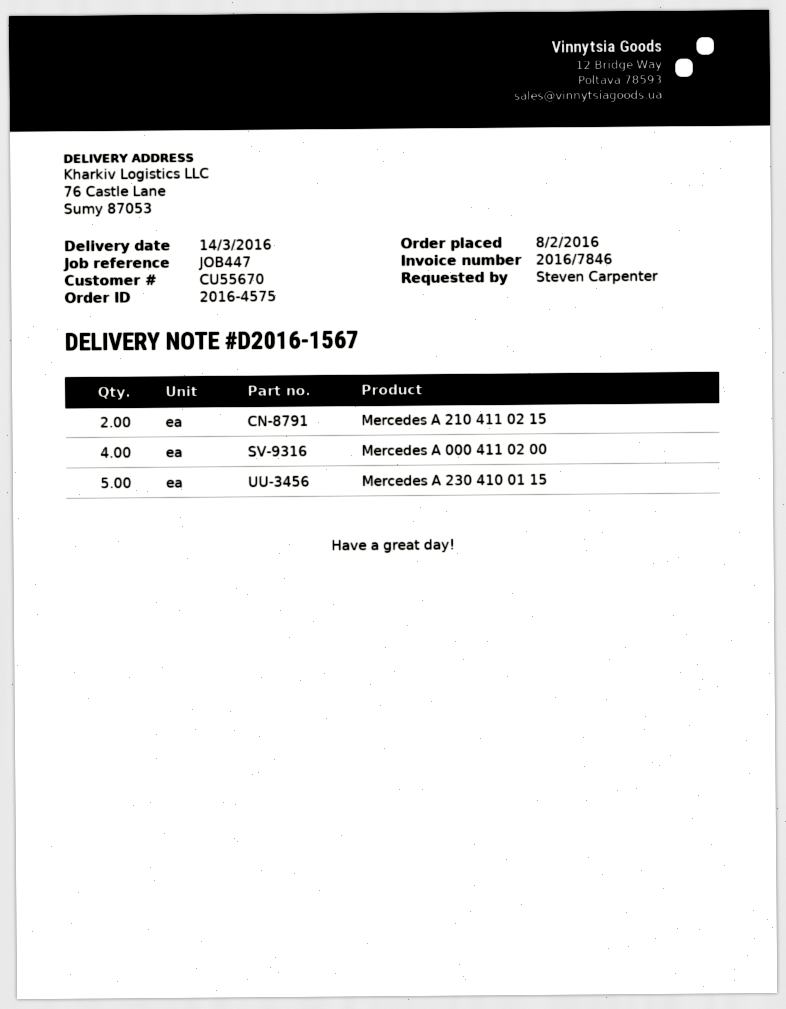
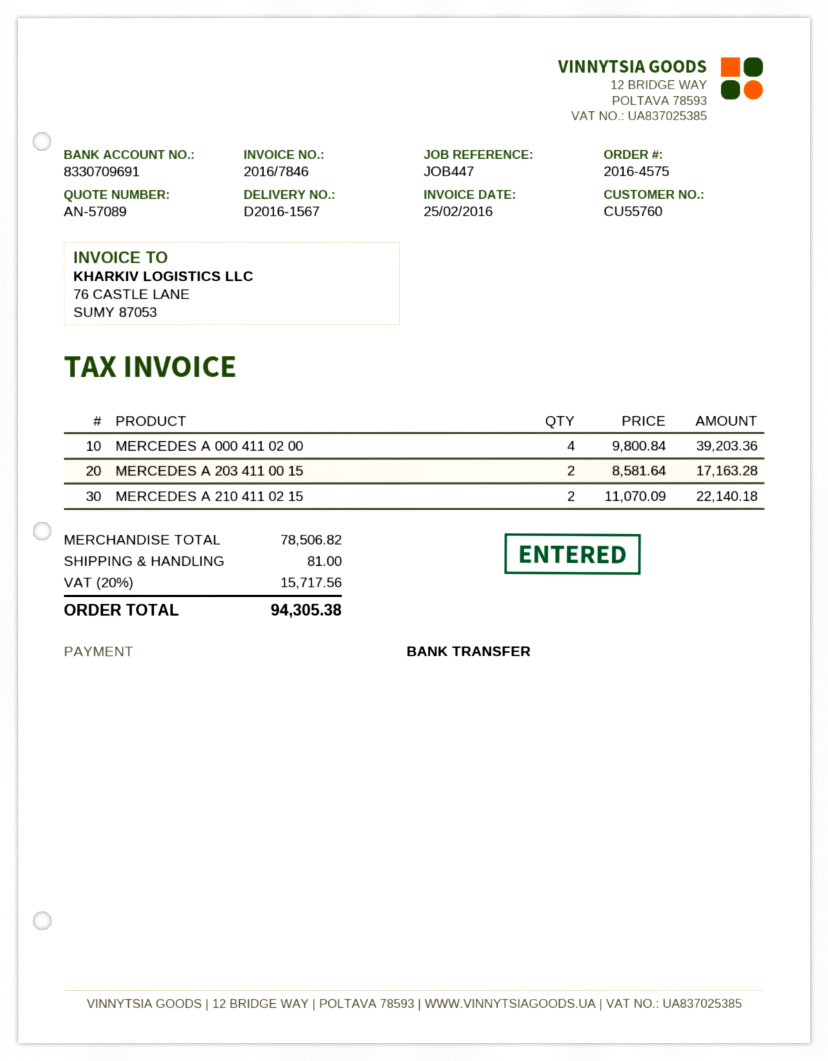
customer number: CU55670 -> CU55760
Mercedes A 230 410 01 15: 5 -> none
MERCEDES A 203 411 00 15: none -> 2

